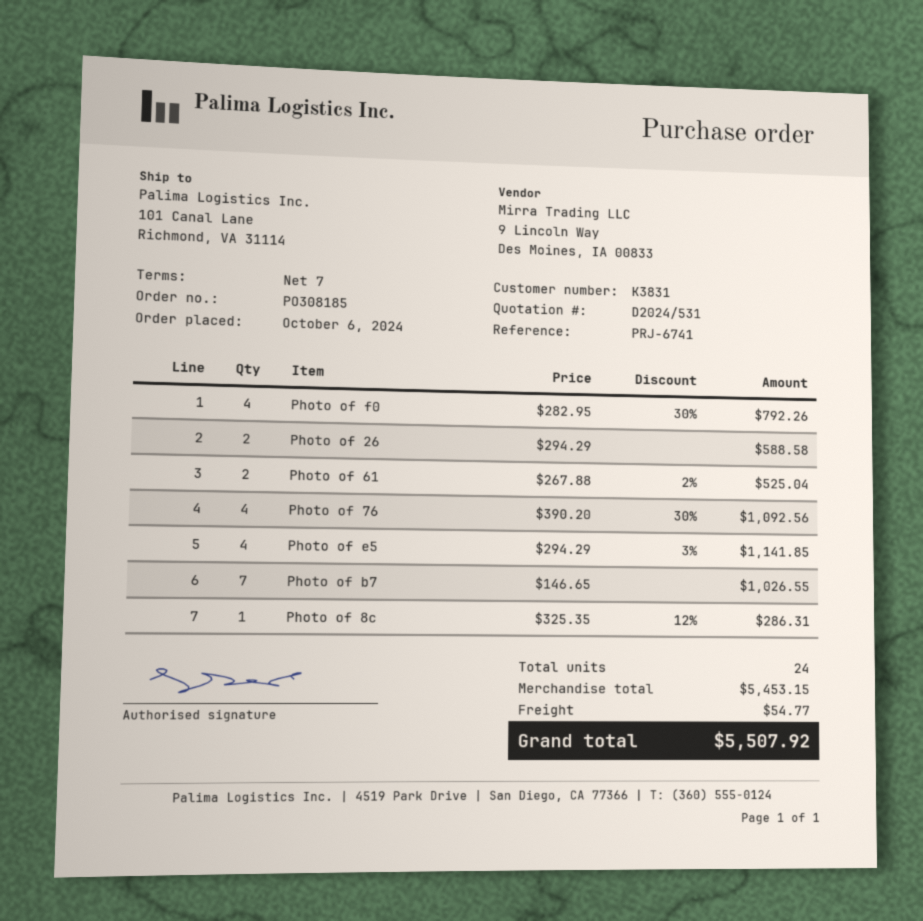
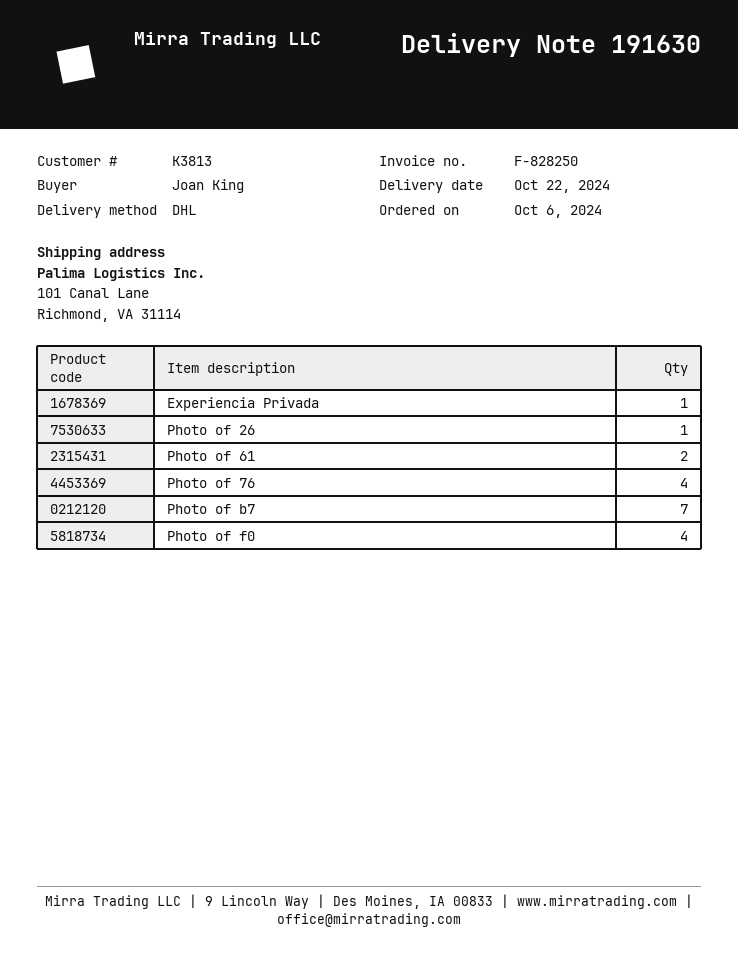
customer number: K3831 -> K3813
Photo of 26: 2 -> 1
Photo of e5: 4 -> none
Photo of 8c: 1 -> none
Experiencia Privada: none -> 1

